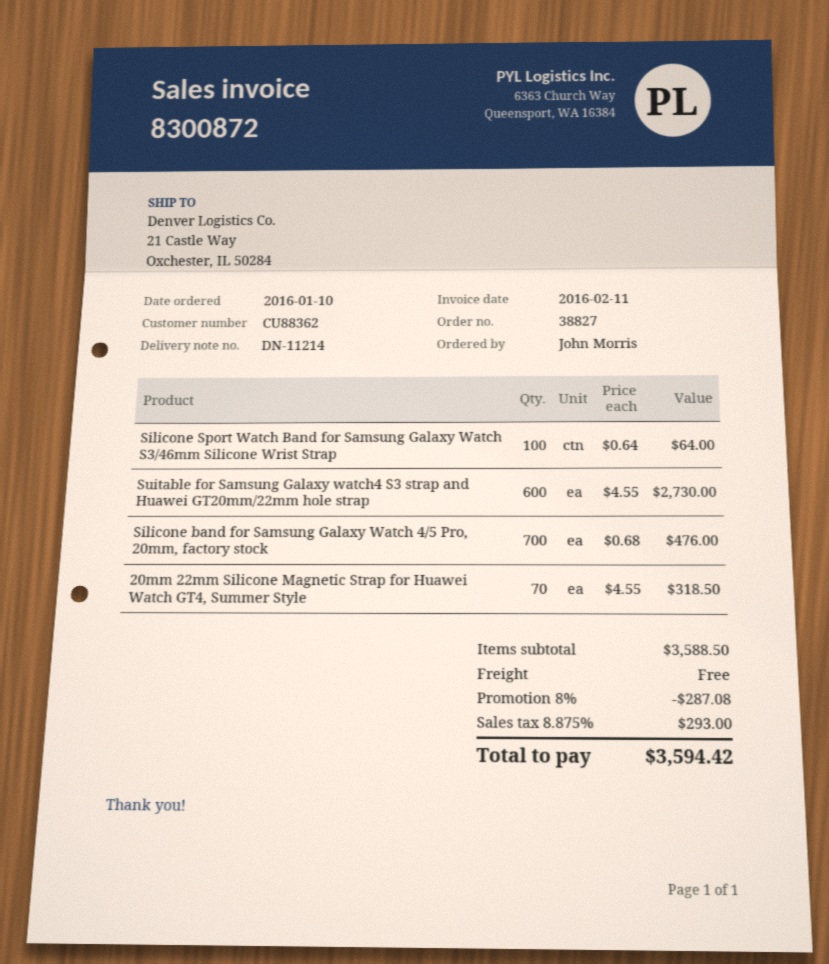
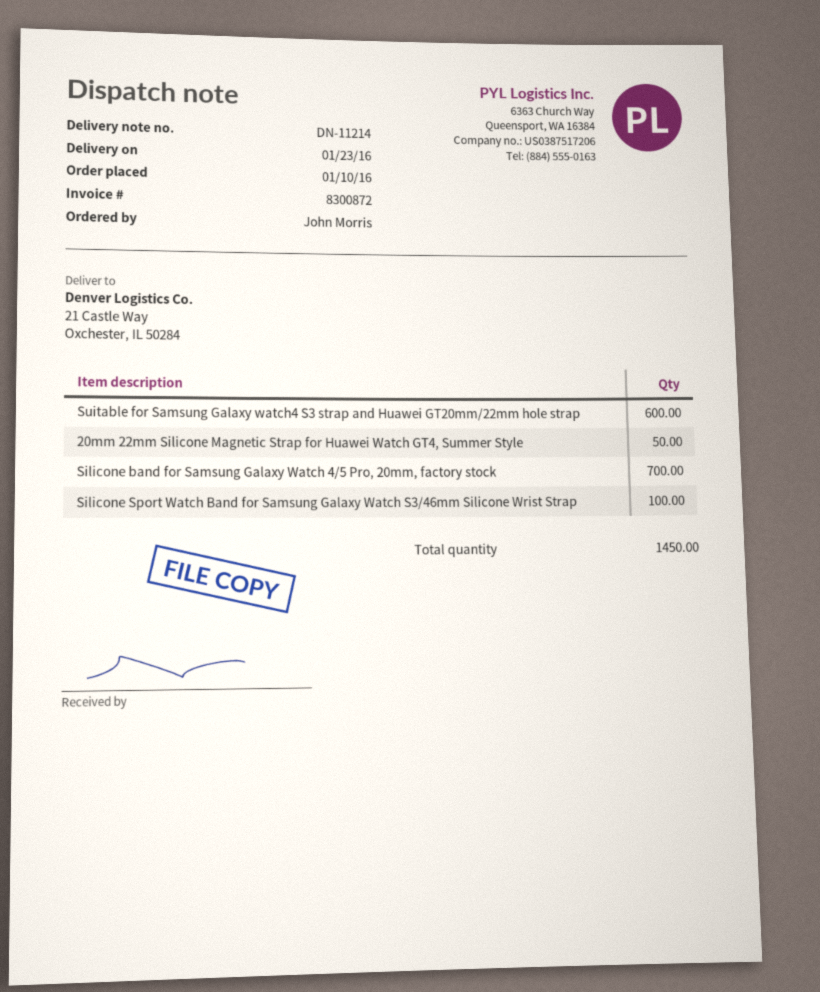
20mm 22mm Silicone Magnetic Strap for Huawei Watch GT4, Summer Style: 70 -> 50

